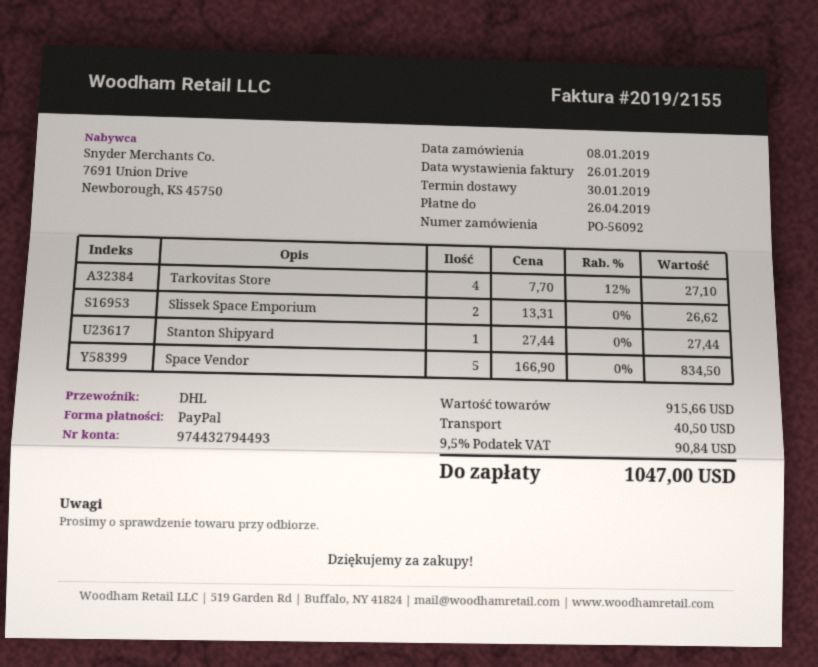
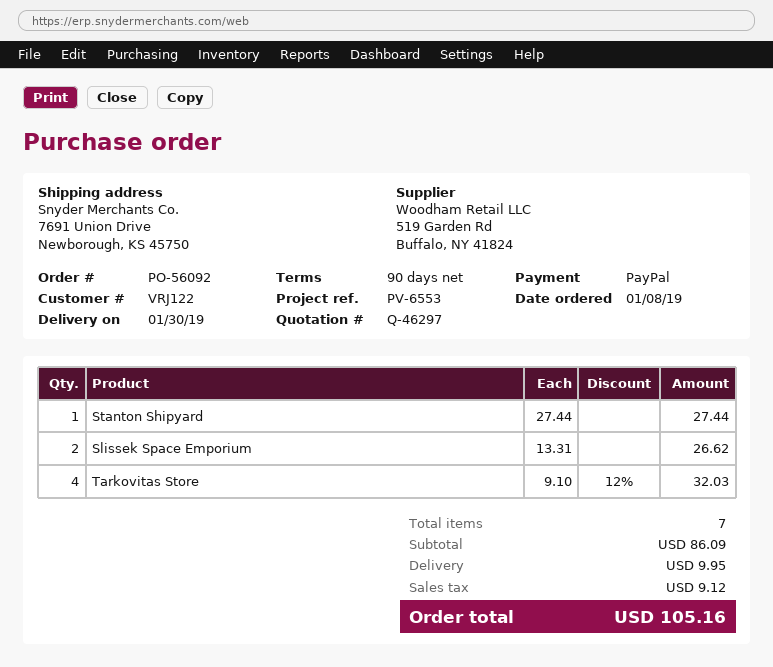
Tarkovitas Store: 4 x 7.70 - 12% = 27.10 -> 4 x 9.10 - 12% = 32.03
Space Vendor: 5 x 166.90 = 834.50 -> none
subtotal: 915.66 -> 86.09
shipping: 40.50 -> 9.95
tax: 90.84 -> 9.12
total: 1047.00 -> 105.16

